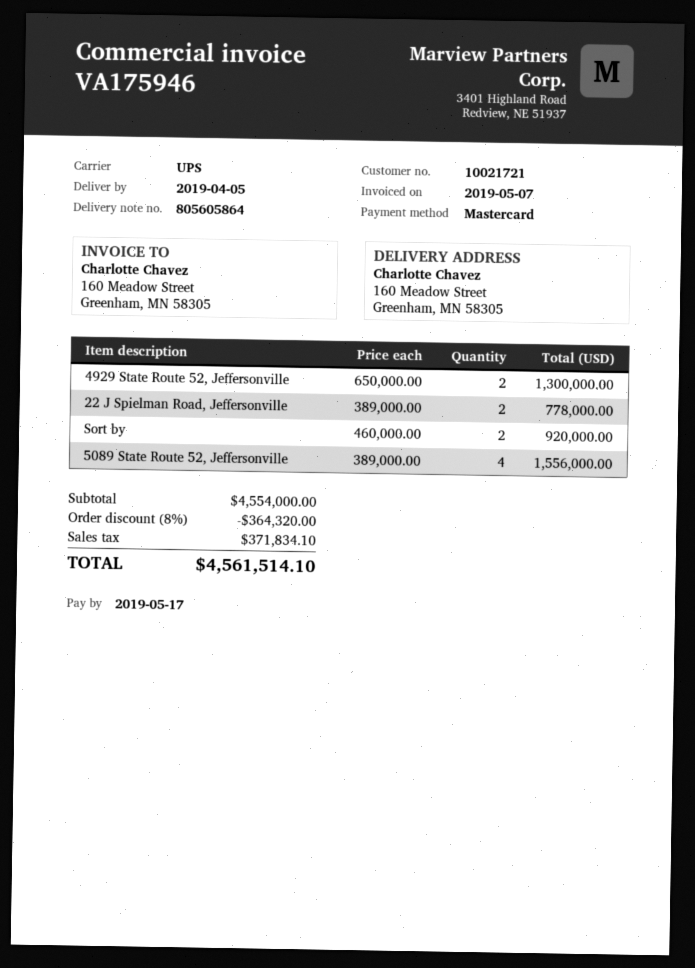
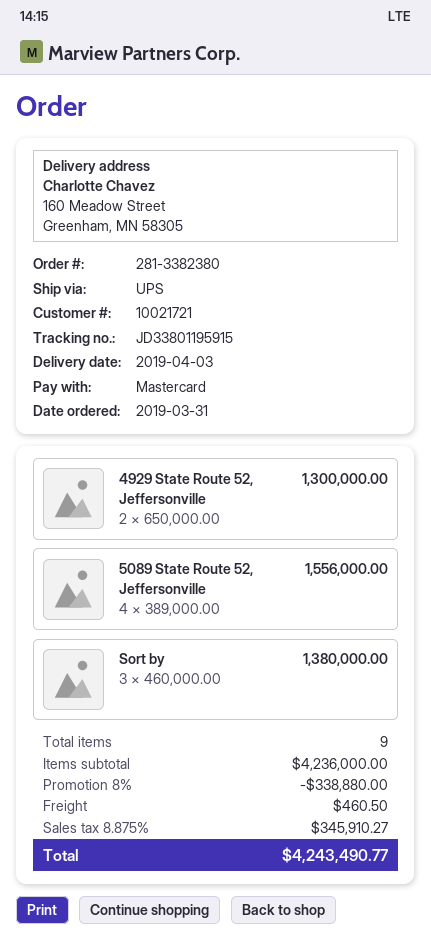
delivery date: 2019-04-05 -> 2019-04-03
22 J Spielman Road, Jeffersonville: 2 x 389000.00 = 778000.00 -> none
Sort by: 2 x 460000.00 = 920000.00 -> 3 x 460000.00 = 1380000.00
subtotal: 4554000.00 -> 4236000.00
discount: 8% = 364320.00 -> 8% = 338880.00
shipping: none -> 460.50
tax: 371834.10 -> 345910.27
total: 4561514.10 -> 4243490.77

